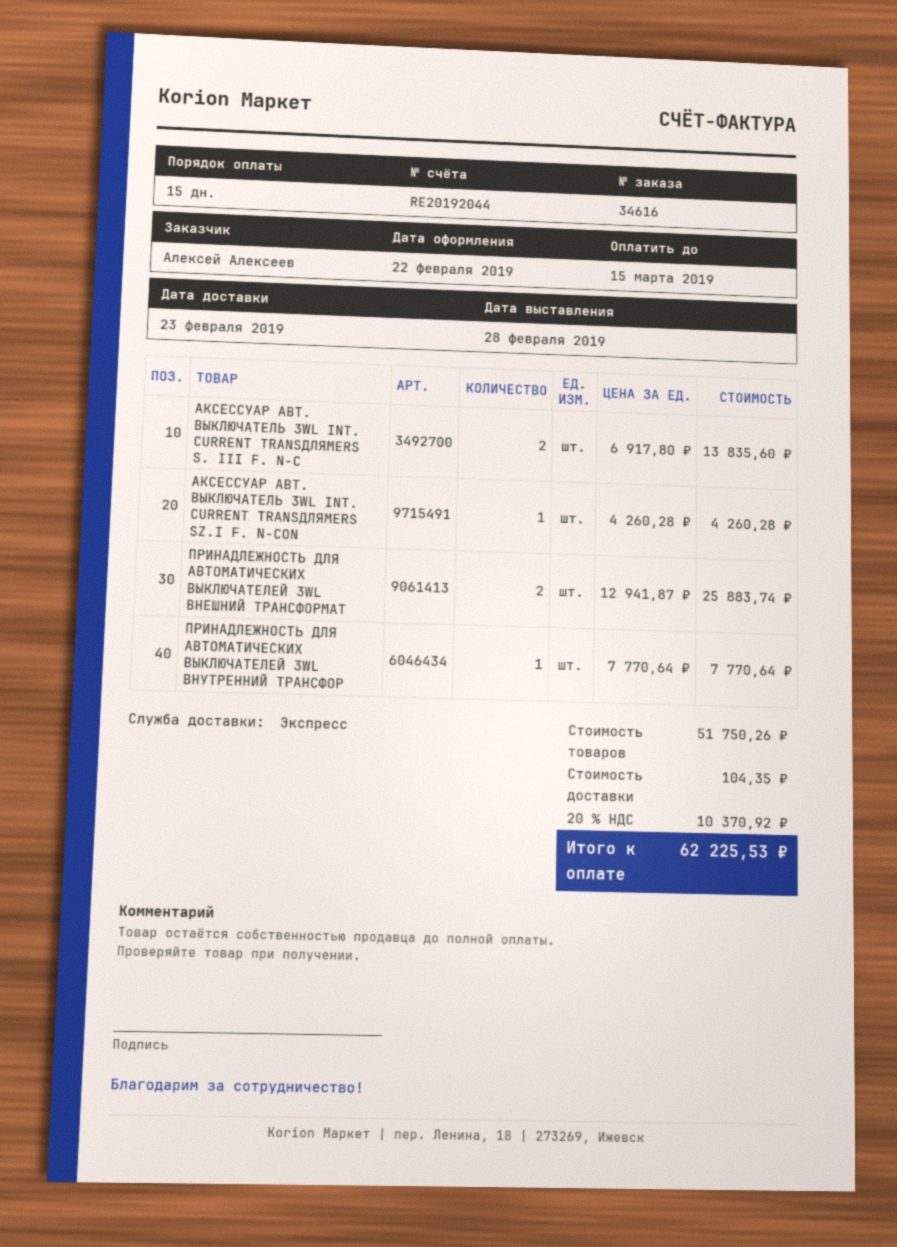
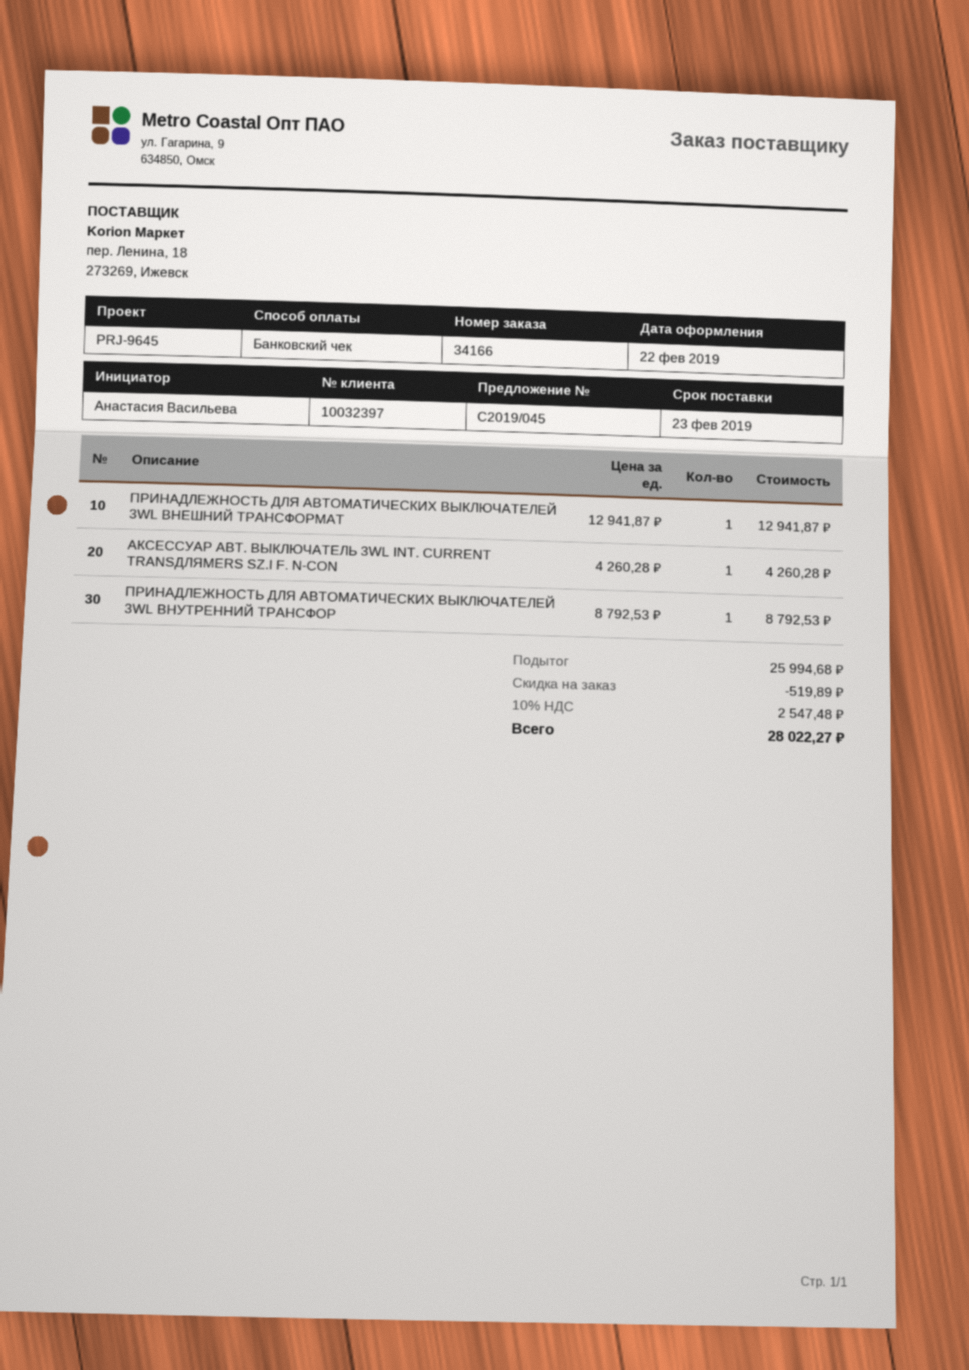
order number: 34616 -> 34166
ordered by: Алексей Алексеев -> Анастасия Васильева
АКСЕССУАР АВТ. ВЫКЛЮЧАТЕЛЬ 3WL INT. CURRENT TRANSДЛЯMERS S. III F. N-C: 2 x 6917.80 = 13835.60 -> none
ПРИНАДЛЕЖНОСТЬ ДЛЯ АВТОМАТИЧЕСКИХ ВЫКЛЮЧАТЕЛЕЙ 3WL ВНЕШНИЙ ТРАНСФОРМАТ: 2 x 12941.87 = 25883.74 -> 1 x 12941.87 = 12941.87
ПРИНАДЛЕЖНОСТЬ ДЛЯ АВТОМАТИЧЕСКИХ ВЫКЛЮЧАТЕЛЕЙ 3WL ВНУТРЕННИЙ ТРАНСФОР: 1 x 7770.64 = 7770.64 -> 1 x 8792.53 = 8792.53
subtotal: 51750.26 -> 25994.68
discount: none -> 519.89
shipping: 104.35 -> none
tax: 20% = 10370.92 -> 10% = 2547.48
total: 62225.53 -> 28022.27

